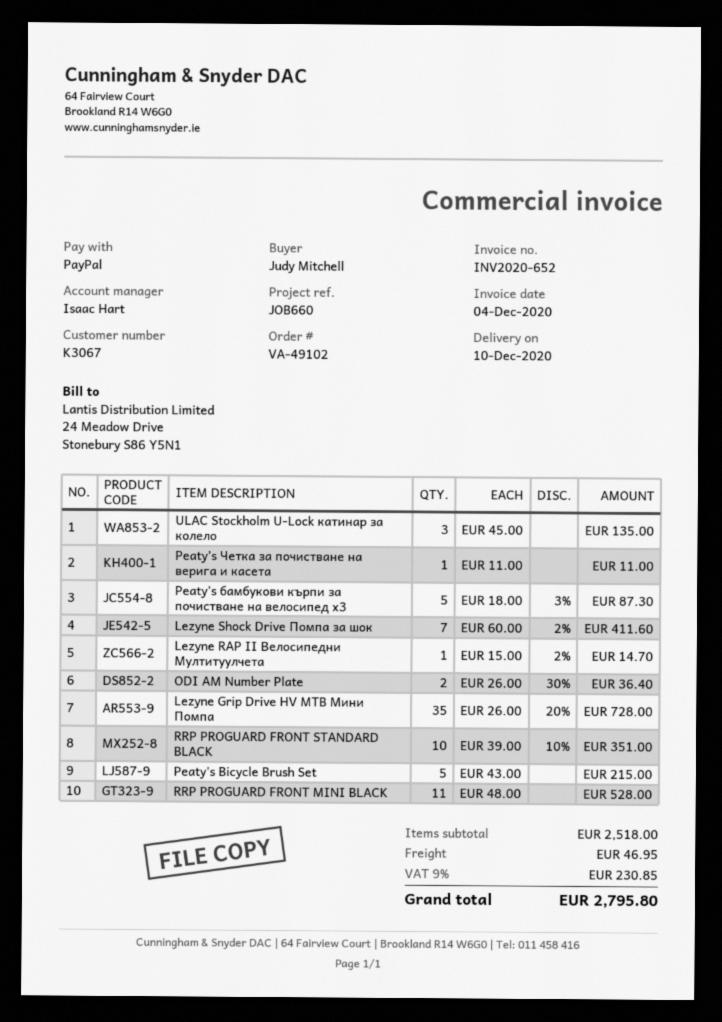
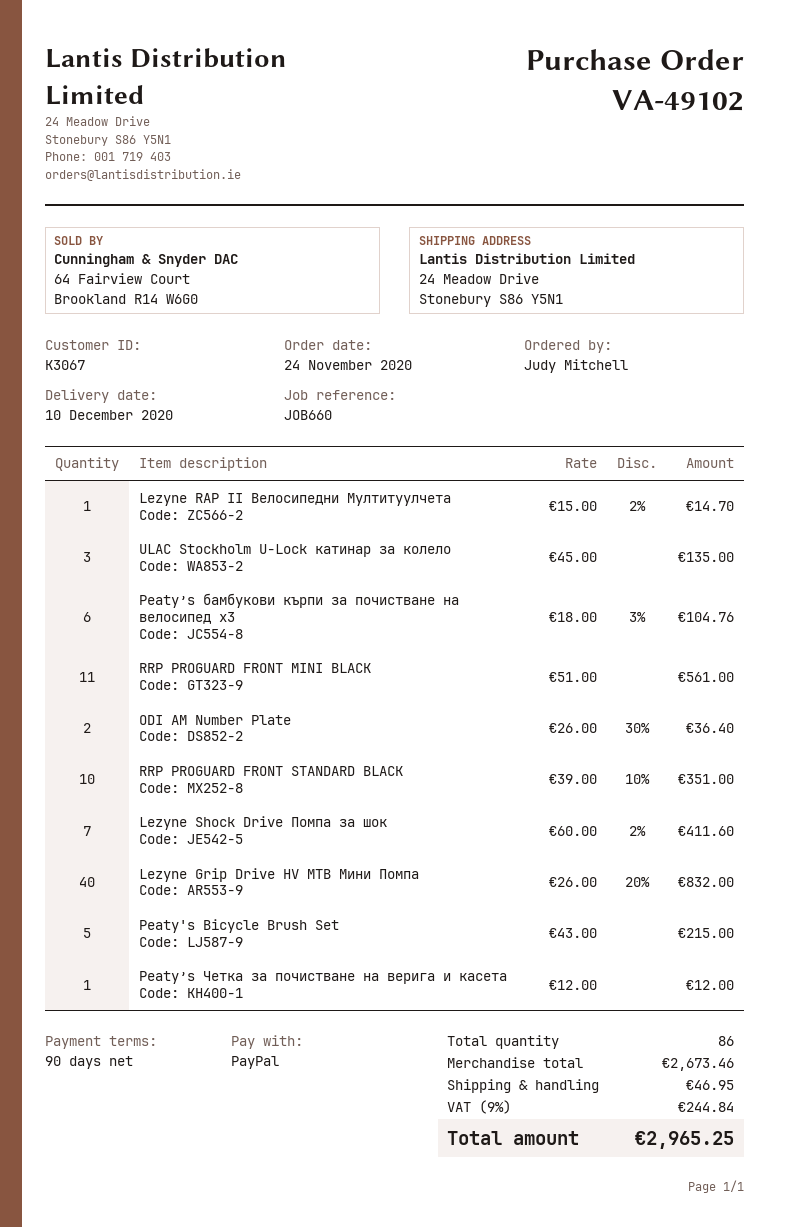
Peaty’s Четка за почистване на верига и касета: 1 x 11.00 = 11.00 -> 1 x 12.00 = 12.00
Peaty’s бамбукови кърпи за почистване на велосипед x3: 5 x 18.00 - 3% = 87.30 -> 6 x 18.00 - 3% = 104.76
Lezyne Grip Drive HV MTB Мини Помпа: 35 x 26.00 - 20% = 728.00 -> 40 x 26.00 - 20% = 832.00
RRP PROGUARD FRONT MINI BLACK: 11 x 48.00 = 528.00 -> 11 x 51.00 = 561.00
subtotal: 2518.00 -> 2673.46
tax: 9% = 230.85 -> 9% = 244.84
total: 2795.80 -> 2965.25

